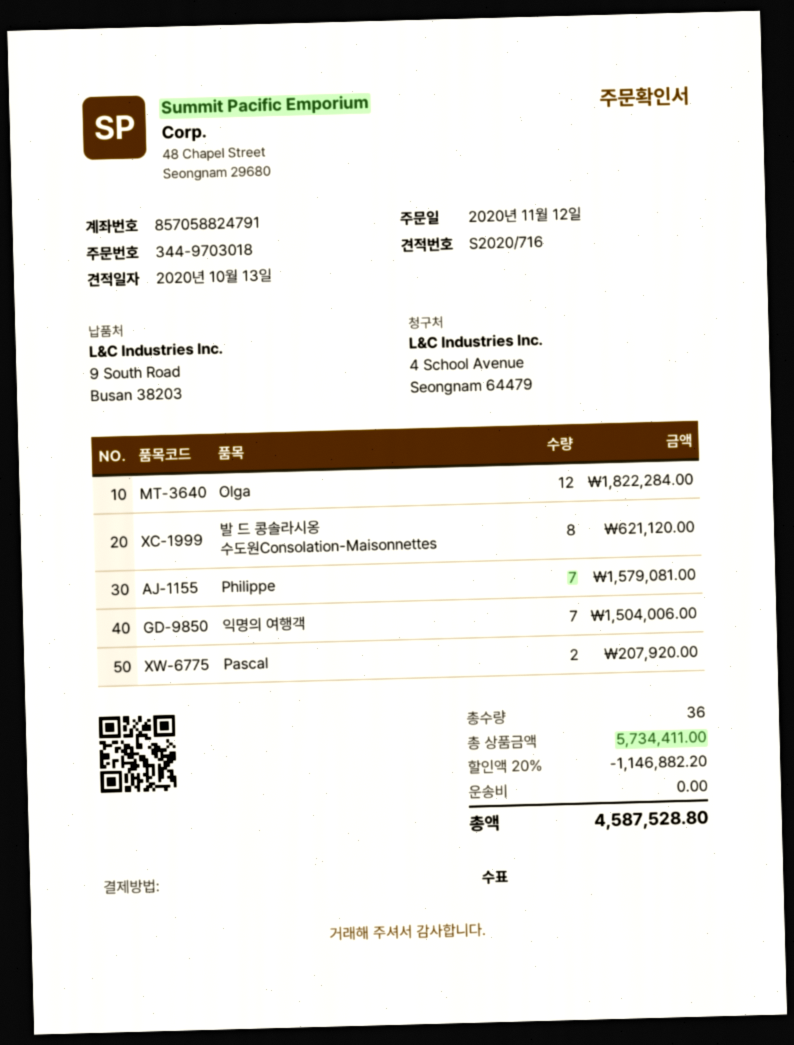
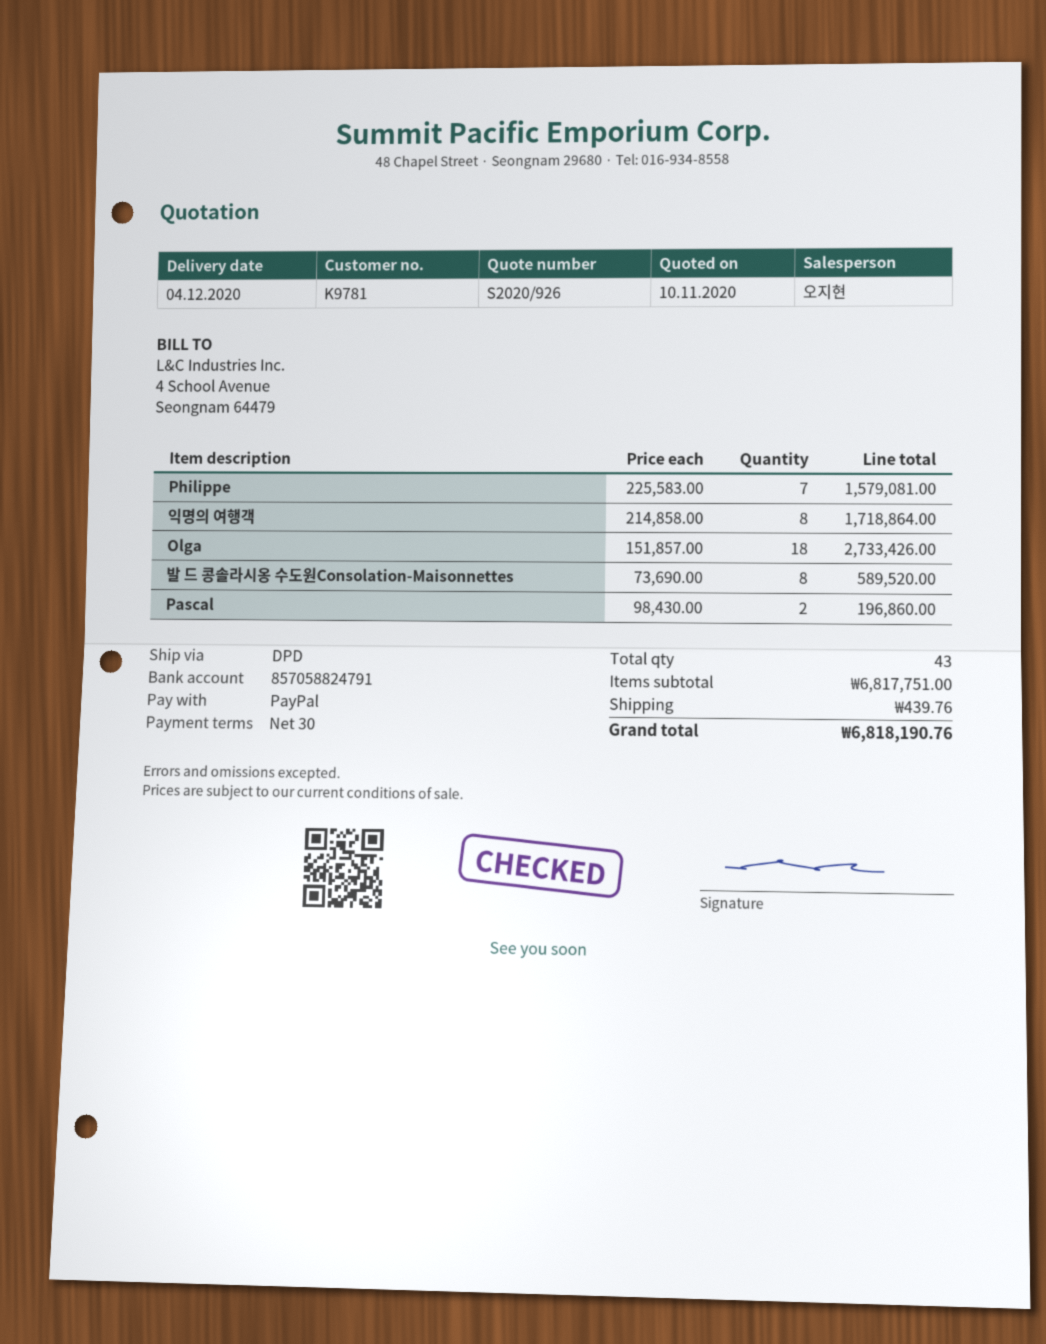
quote number: S2020/716 -> S2020/926
quote date: 2020-10-13 -> 2020-11-10
payment method: cheque -> PayPal
Olga: 12 for 1822284.00 -> 18 for 2733426.00
발 드 콩솔라시옹 수도원Consolation-Maisonnettes: 8 for 621120.00 -> 8 for 589520.00
익명의 여행객: 7 for 1504006.00 -> 8 for 1718864.00
Pascal: 2 for 207920.00 -> 2 for 196860.00
total quantity: 36 -> 43
subtotal: 5734411.00 -> 6817751.00
discount: 20% = 1146882.20 -> none
shipping: 0.00 -> 439.76
total: 4587528.80 -> 6818190.76

